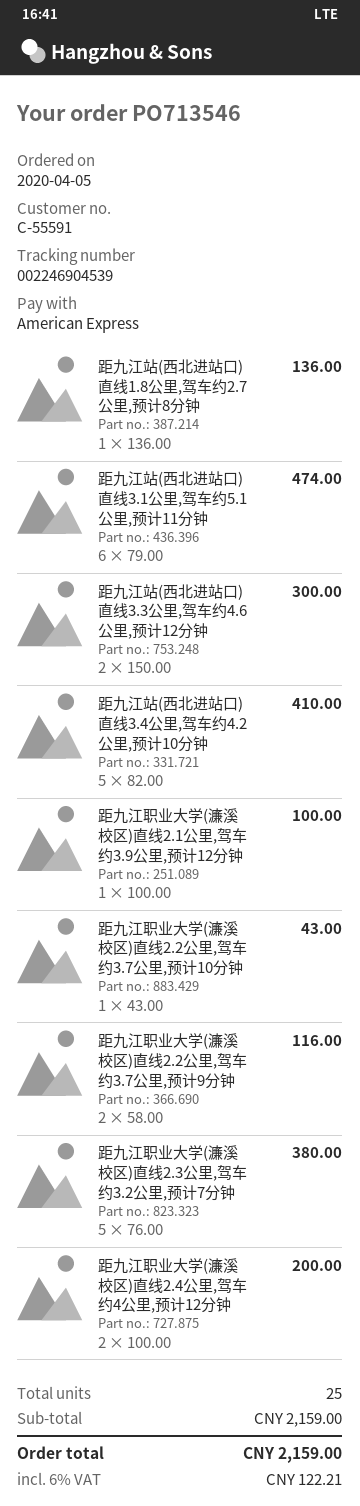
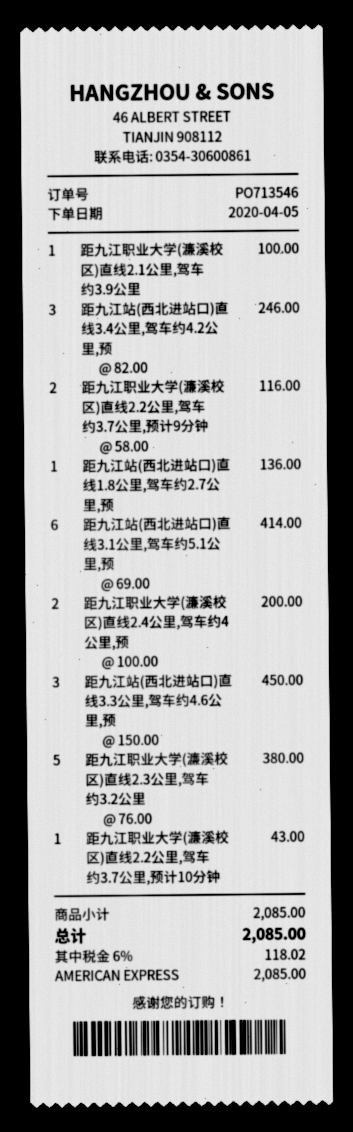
距九江站(西北进站口)直线3.1公里,驾车约5.1公里,预计11分钟: 6 x 79.00 = 474.00 -> 6 x 69.00 = 414.00
距九江站(西北进站口)直线3.3公里,驾车约4.6公里,预计12分钟: 2 x 150.00 = 300.00 -> 3 x 150.00 = 450.00
距九江站(西北进站口)直线3.4公里,驾车约4.2公里,预计10分钟: 5 x 82.00 = 410.00 -> 3 x 82.00 = 246.00
subtotal: 2159.00 -> 2085.00
tax: 6% = 122.21 -> 6% = 118.02
total: 2159.00 -> 2085.00

